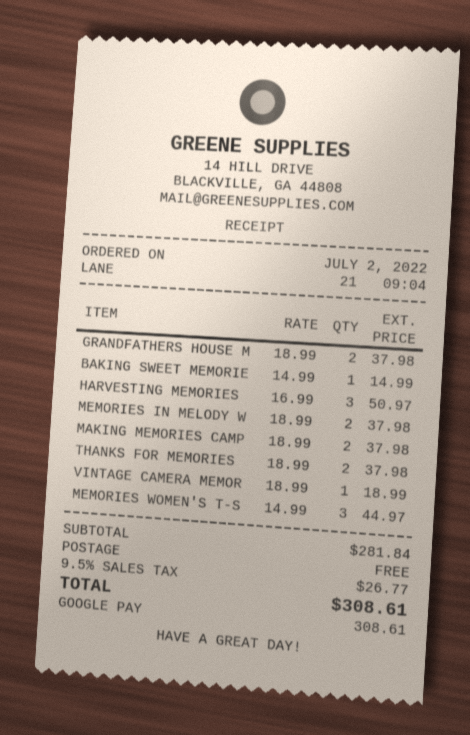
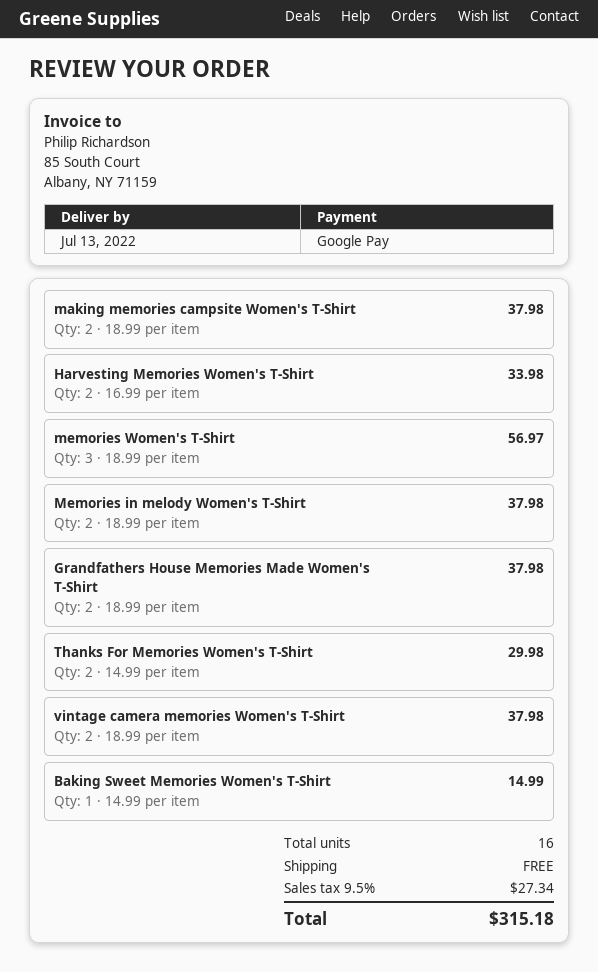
HARVESTING MEMORIES: 3 x 16.99 = 50.97 -> 2 x 16.99 = 33.98
THANKS FOR MEMORIES: 2 x 18.99 = 37.98 -> 2 x 14.99 = 29.98
VINTAGE CAMERA MEMOR: 1 x 18.99 = 18.99 -> 2 x 18.99 = 37.98
MEMORIES WOMEN'S T-S: 3 x 14.99 = 44.97 -> 3 x 18.99 = 56.97
tax: 9.5% = 26.77 -> 9.5% = 27.34
total: 308.61 -> 315.18

